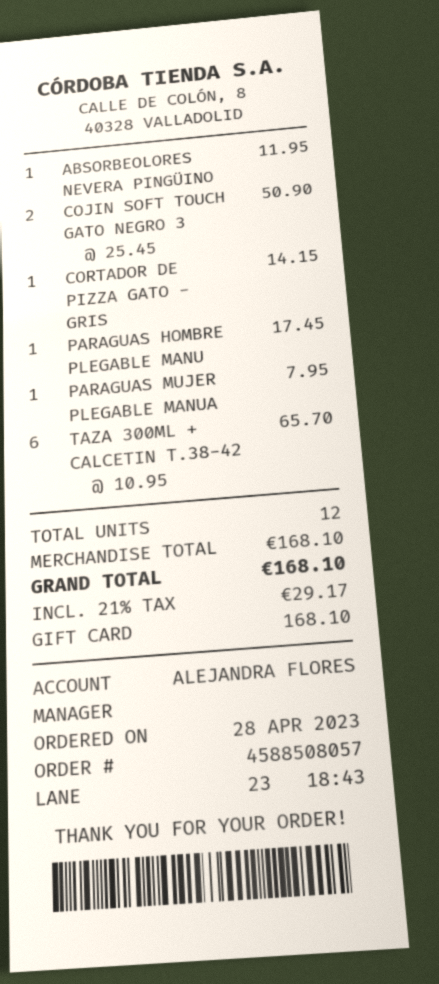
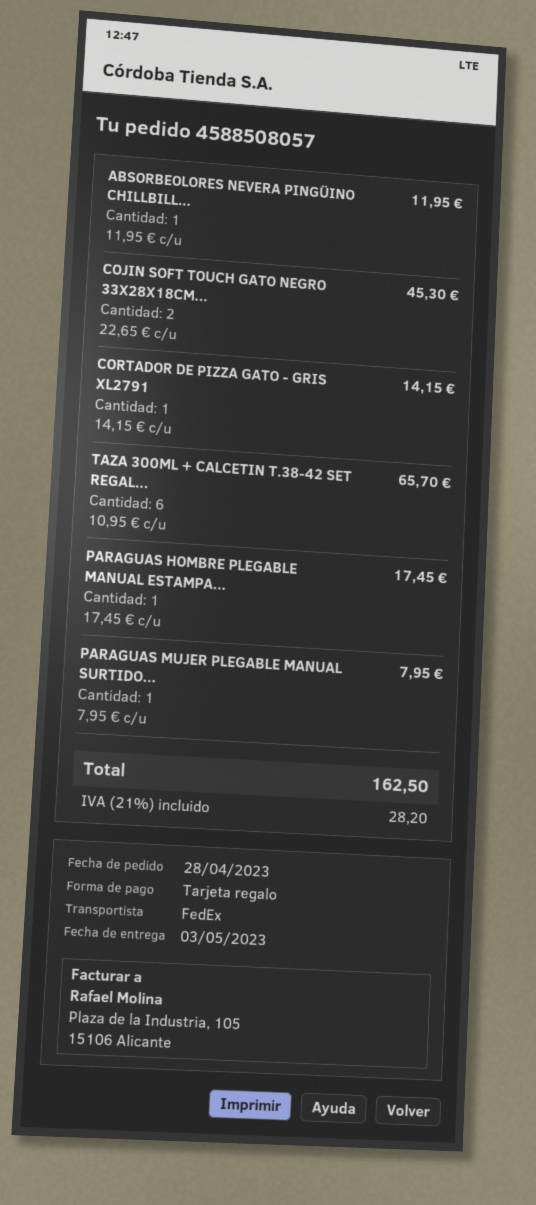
COJIN SOFT TOUCH GATO NEGRO 3: 2 x 25.45 = 50.90 -> 2 x 22.65 = 45.30
tax: 21% = 29.17 -> 21% = 28.20
total: 168.10 -> 162.50

